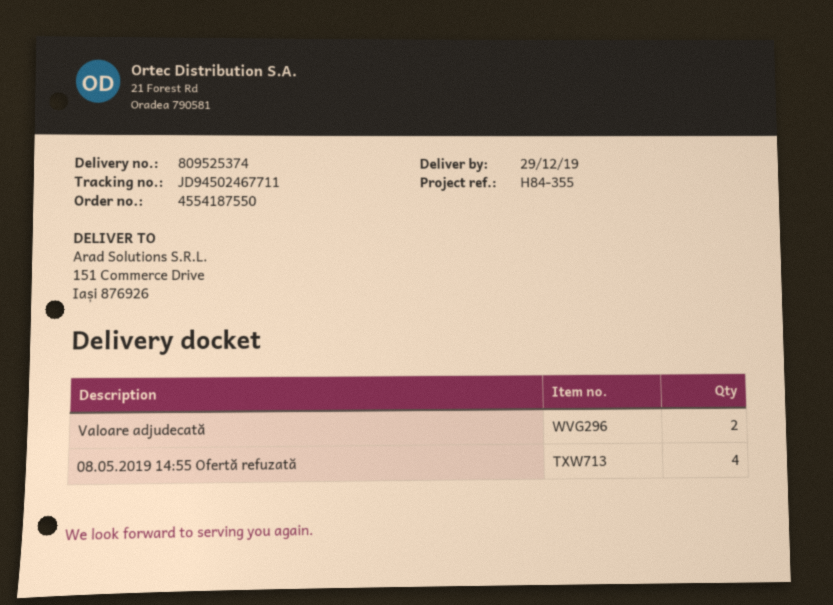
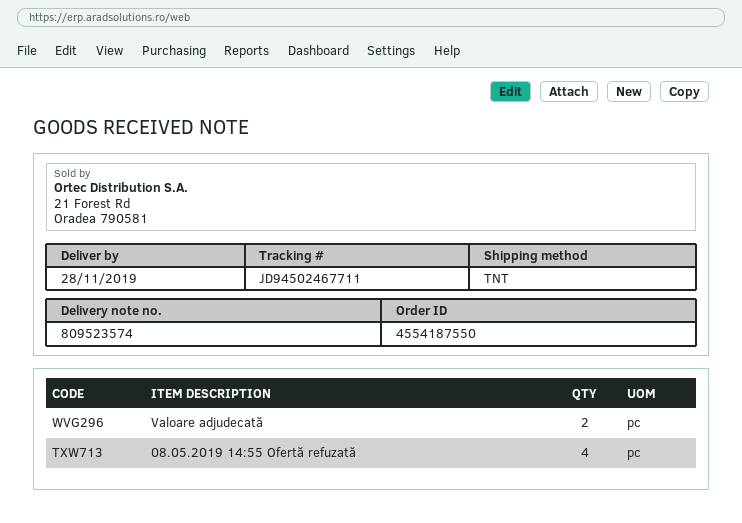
delivery note number: 809525374 -> 809523574
delivery date: 2019-12-29 -> 2019-11-28

